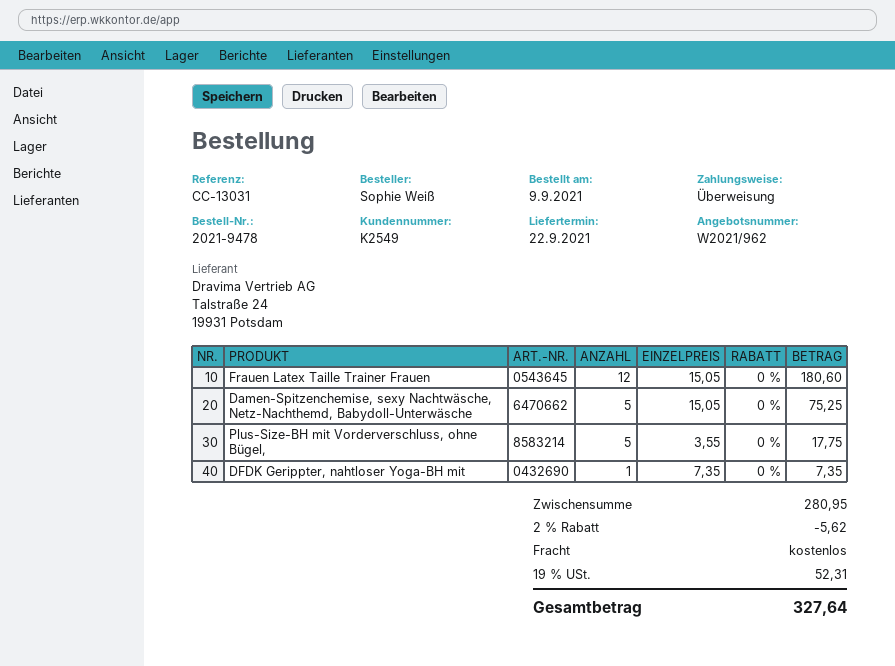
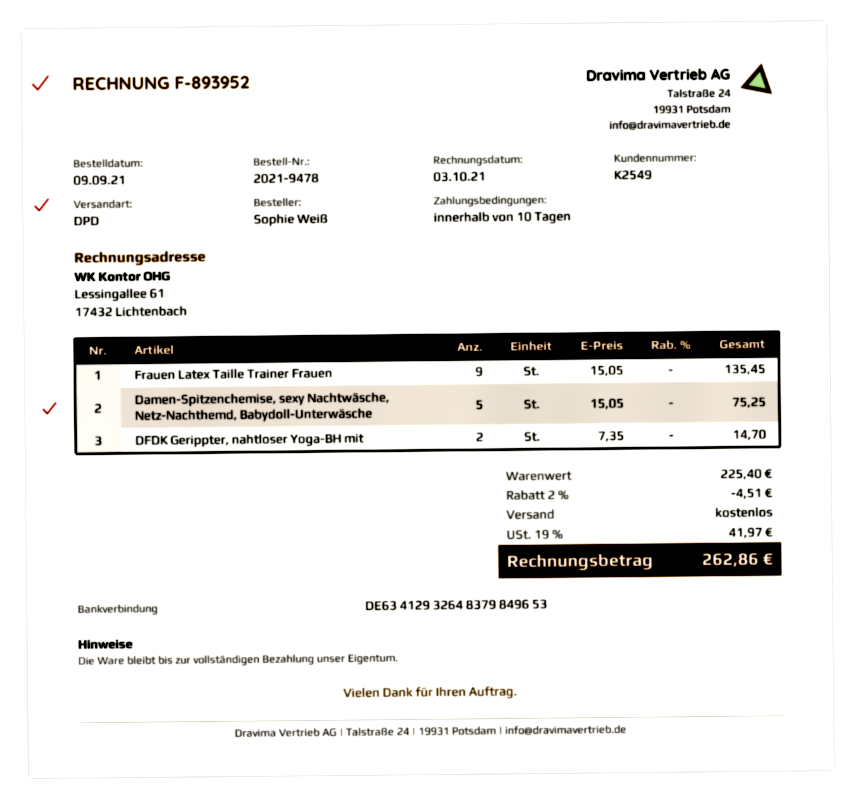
Frauen Latex Taille Trainer Frauen: 12 x 15.05 = 180.60 -> 9 x 15.05 = 135.45
Plus-Size-BH mit Vorderverschluss, ohne Bügel,: 5 x 3.55 = 17.75 -> none
DFDK Gerippter, nahtloser Yoga-BH mit: 1 x 7.35 = 7.35 -> 2 x 7.35 = 14.70
subtotal: 280.95 -> 225.40
discount: 2% = 5.62 -> 2% = 4.51
tax: 19% = 52.31 -> 19% = 41.97
total: 327.64 -> 262.86

